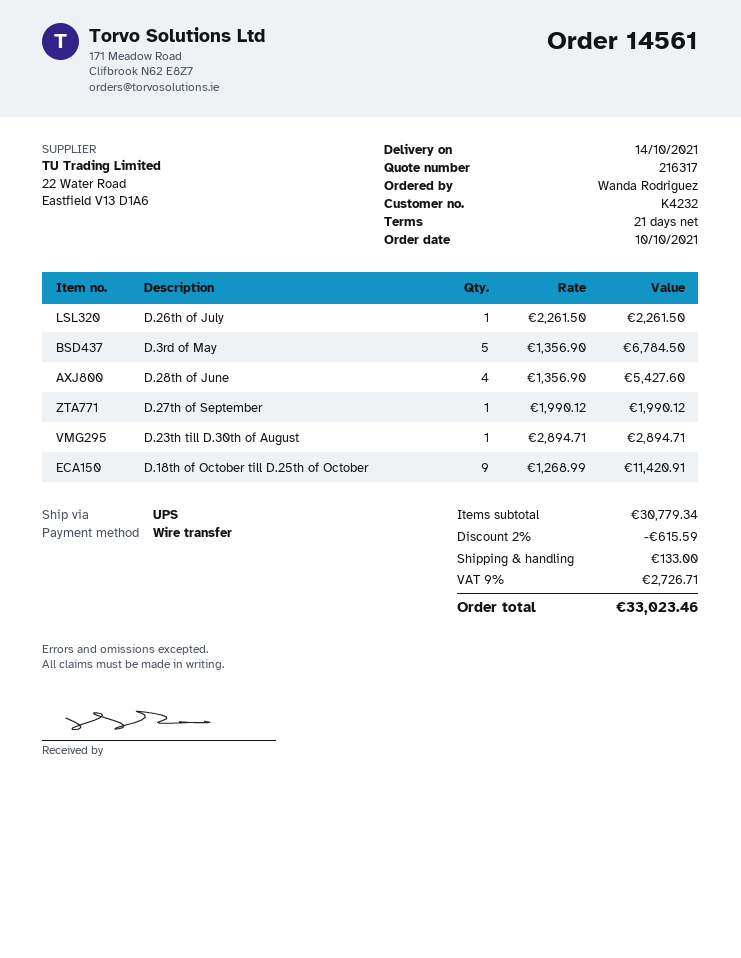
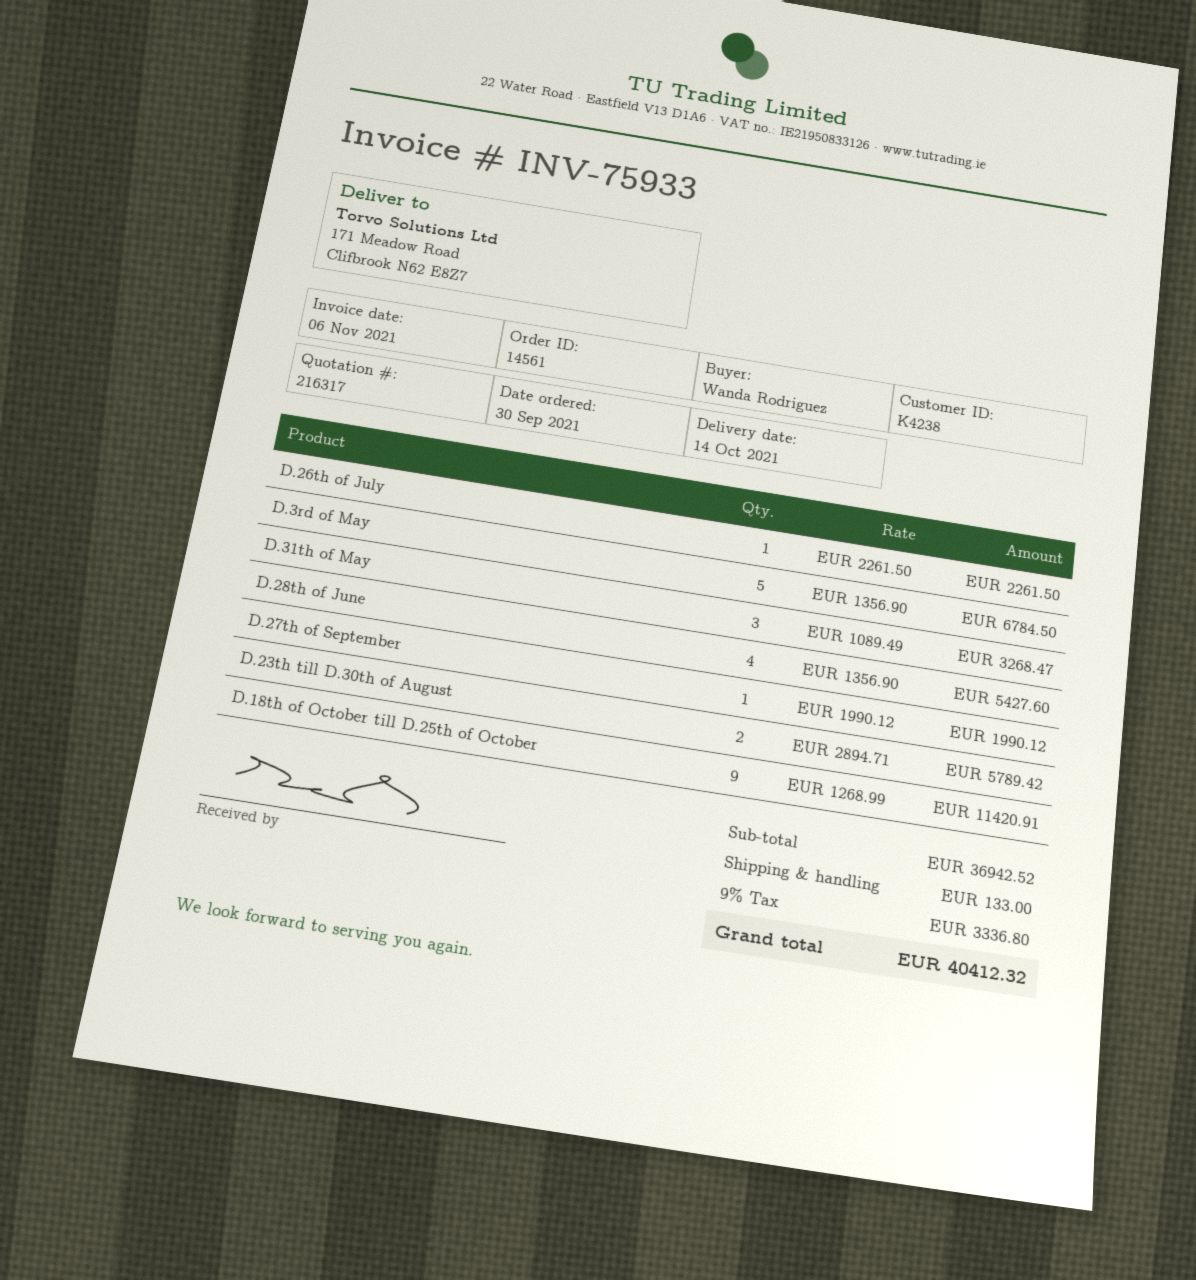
order date: 2021-10-10 -> 2021-09-30
customer number: K4232 -> K4238
D.23th till D.30th of August: 1 x 2894.71 = 2894.71 -> 2 x 2894.71 = 5789.42
D.31th of May: none -> 3 x 1089.49 = 3268.47
subtotal: 30779.34 -> 36942.52
discount: 2% = 615.59 -> none
tax: 9% = 2726.71 -> 9% = 3336.80
total: 33023.46 -> 40412.32

